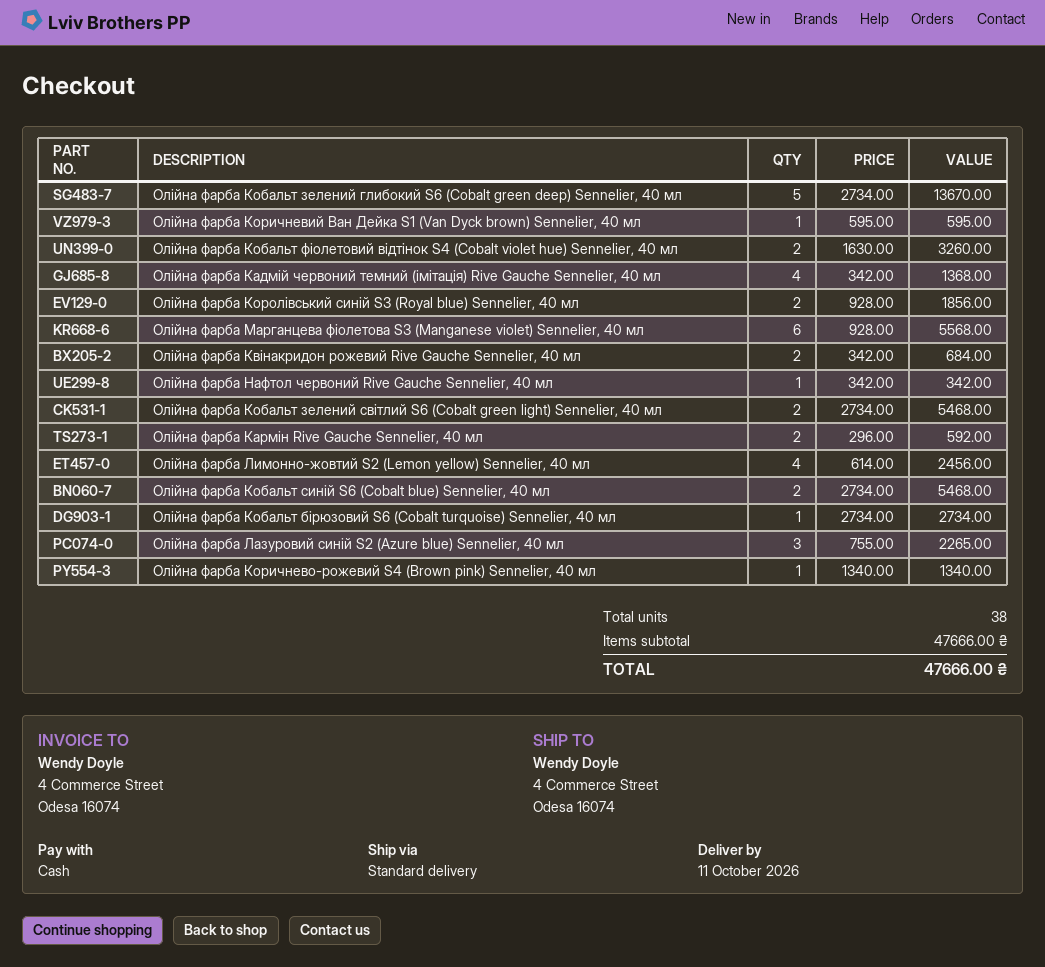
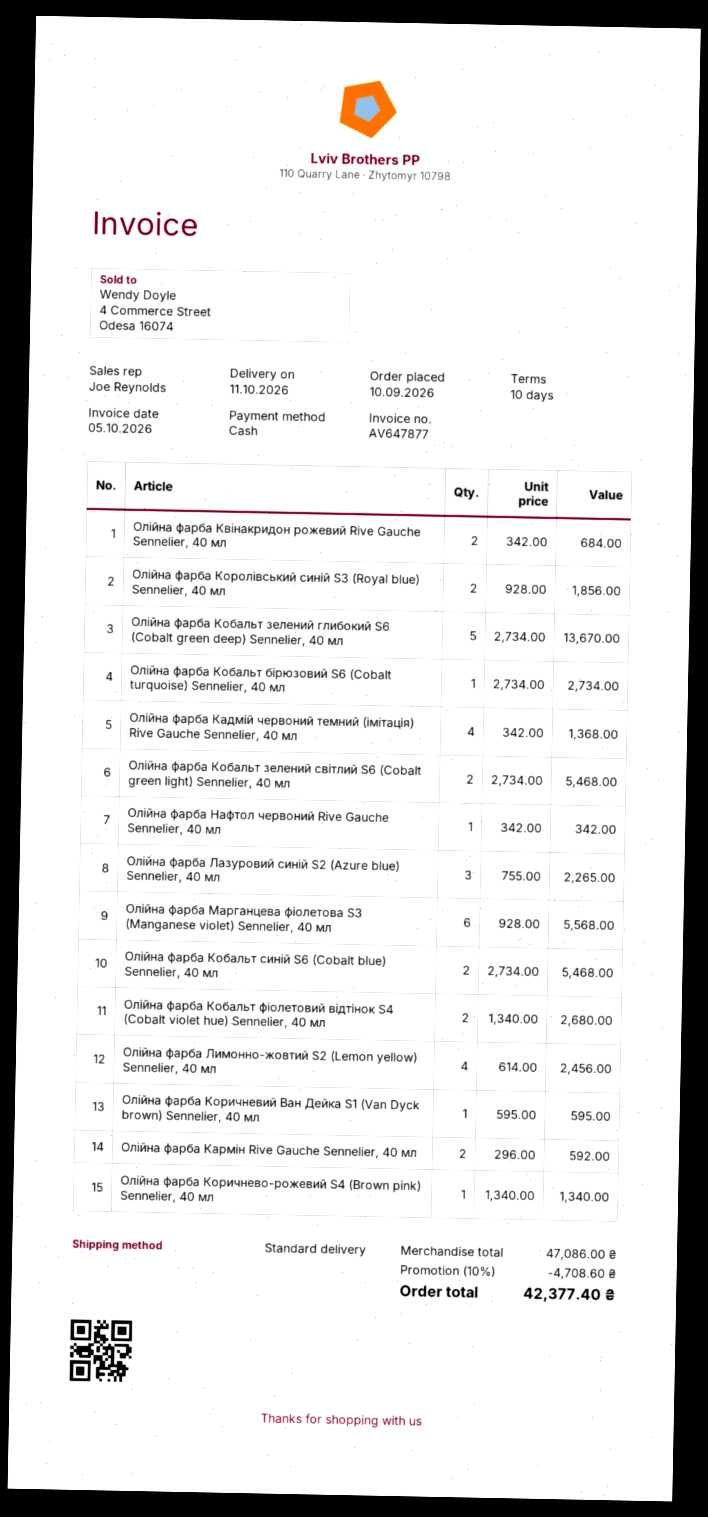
Олійна фарба Кобальт фіолетовий відтінок S4 (Cobalt violet hue) Sennelier, 40 мл: 2 x 1630.00 = 3260.00 -> 2 x 1340.00 = 2680.00
subtotal: 47666.00 -> 47086.00
discount: none -> 10% = 4708.60
total: 47666.00 -> 42377.40

